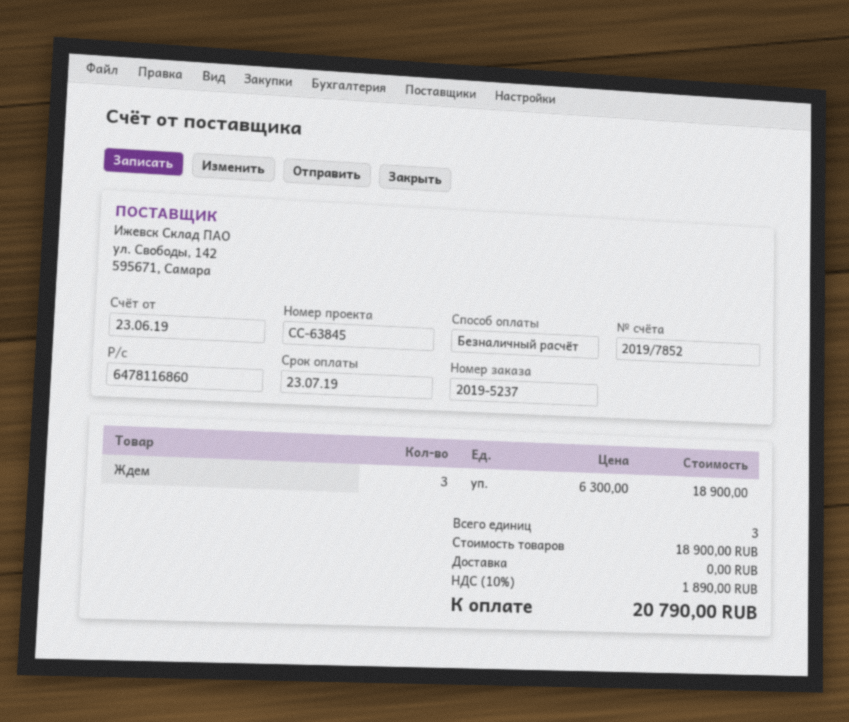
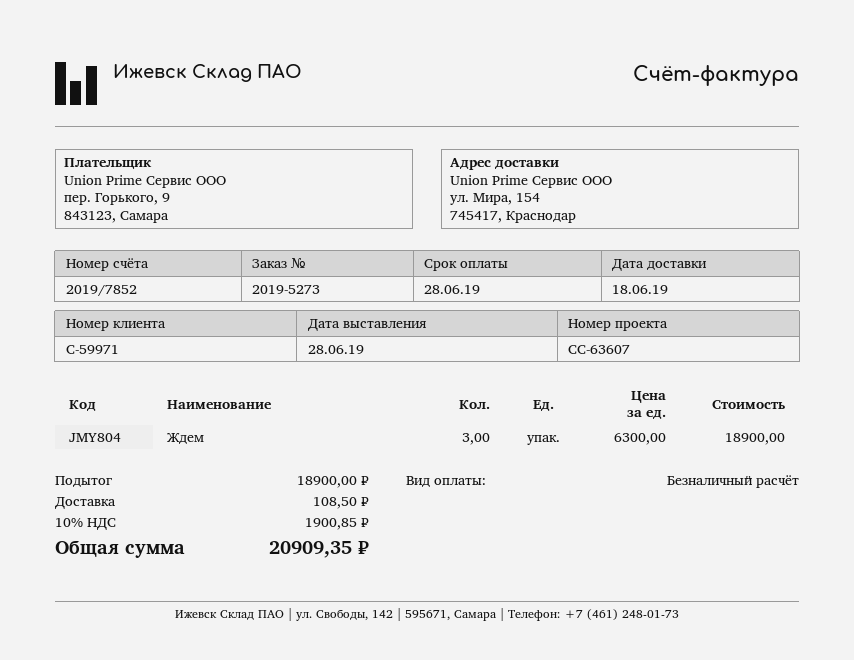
order number: 2019-5237 -> 2019-5273
invoice date: 2019-06-23 -> 2019-06-28
due date: 2019-07-23 -> 2019-06-28
reference: CC-63845 -> CC-63607
shipping: 0.00 -> 108.50
tax: 10% = 1890.00 -> 10% = 1900.85
total: 20790.00 -> 20909.35

